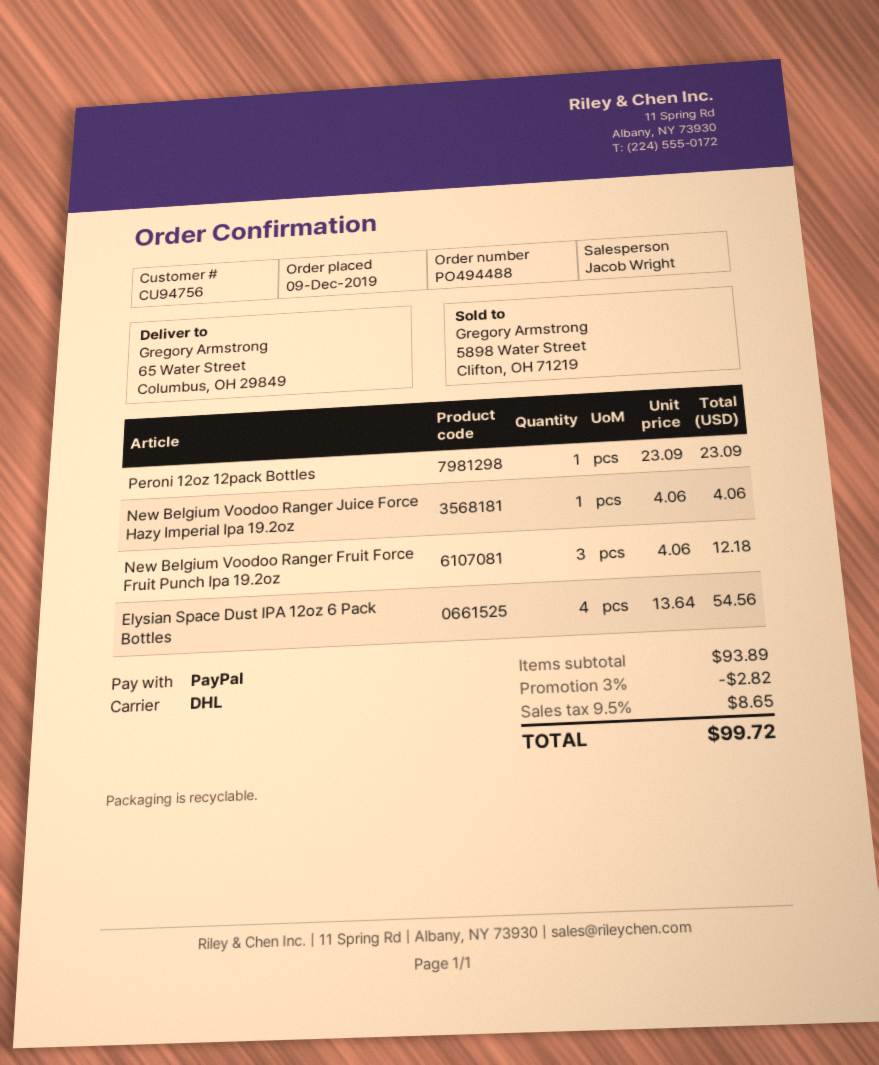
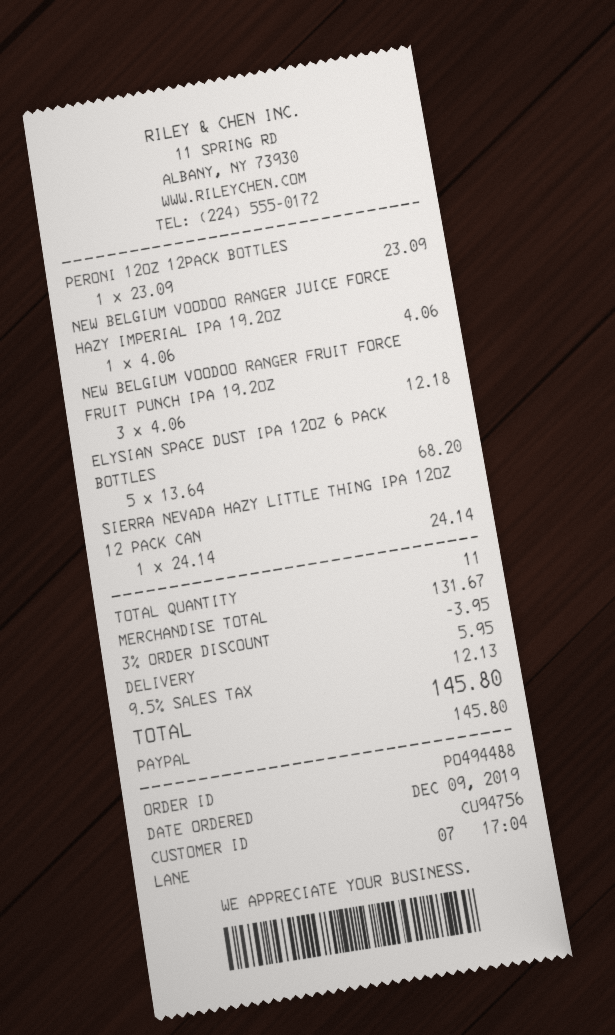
Elysian Space Dust IPA 12oz 6 Pack Bottles: 4 x 13.64 = 54.56 -> 5 x 13.64 = 68.20
SIERRA NEVADA HAZY LITTLE THING IPA 12OZ 12 PACK CAN: none -> 1 x 24.14 = 24.14
subtotal: 93.89 -> 131.67
discount: 3% = 2.82 -> 3% = 3.95
shipping: none -> 5.95
tax: 9.5% = 8.65 -> 9.5% = 12.13
total: 99.72 -> 145.80

